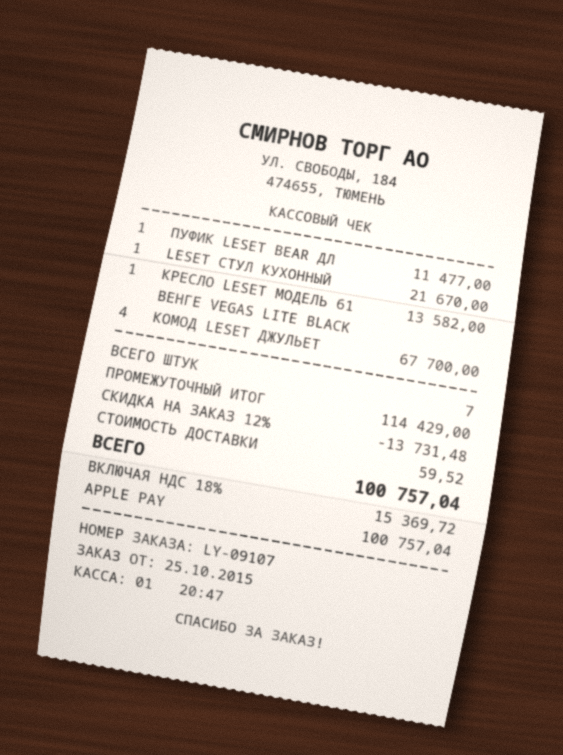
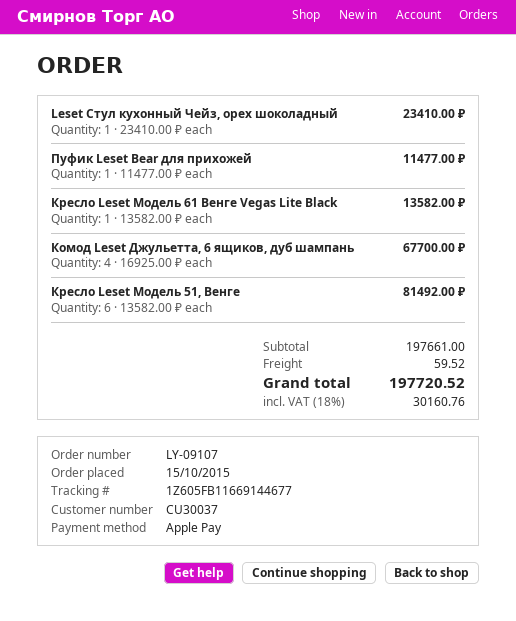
order date: 2015-10-25 -> 2015-10-15
LESET СТУЛ КУХОННЫЙ: 1 for 21670.00 -> 1 for 23410.00
Кресло Leset Модель 51, Венге: none -> 6 for 81492.00
subtotal: 114429.00 -> 197661.00
discount: 12% = 13731.48 -> none
tax: 18% = 15369.72 -> 18% = 30160.76
total: 100757.04 -> 197720.52

